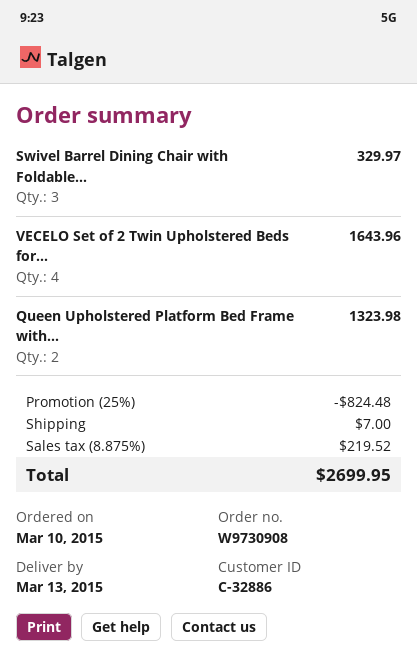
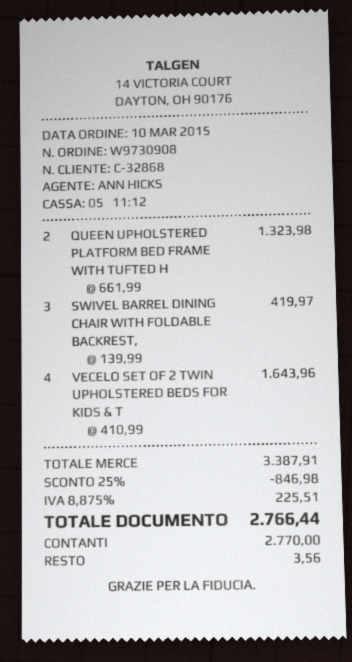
customer number: C-32886 -> C-32868
Swivel Barrel Dining Chair with Foldable...: 3 for 329.97 -> 3 for 419.97
discount: 25% = 824.48 -> 25% = 846.98
shipping: 7.00 -> none
tax: 8.875% = 219.52 -> 8.875% = 225.51
total: 2699.95 -> 2766.44

